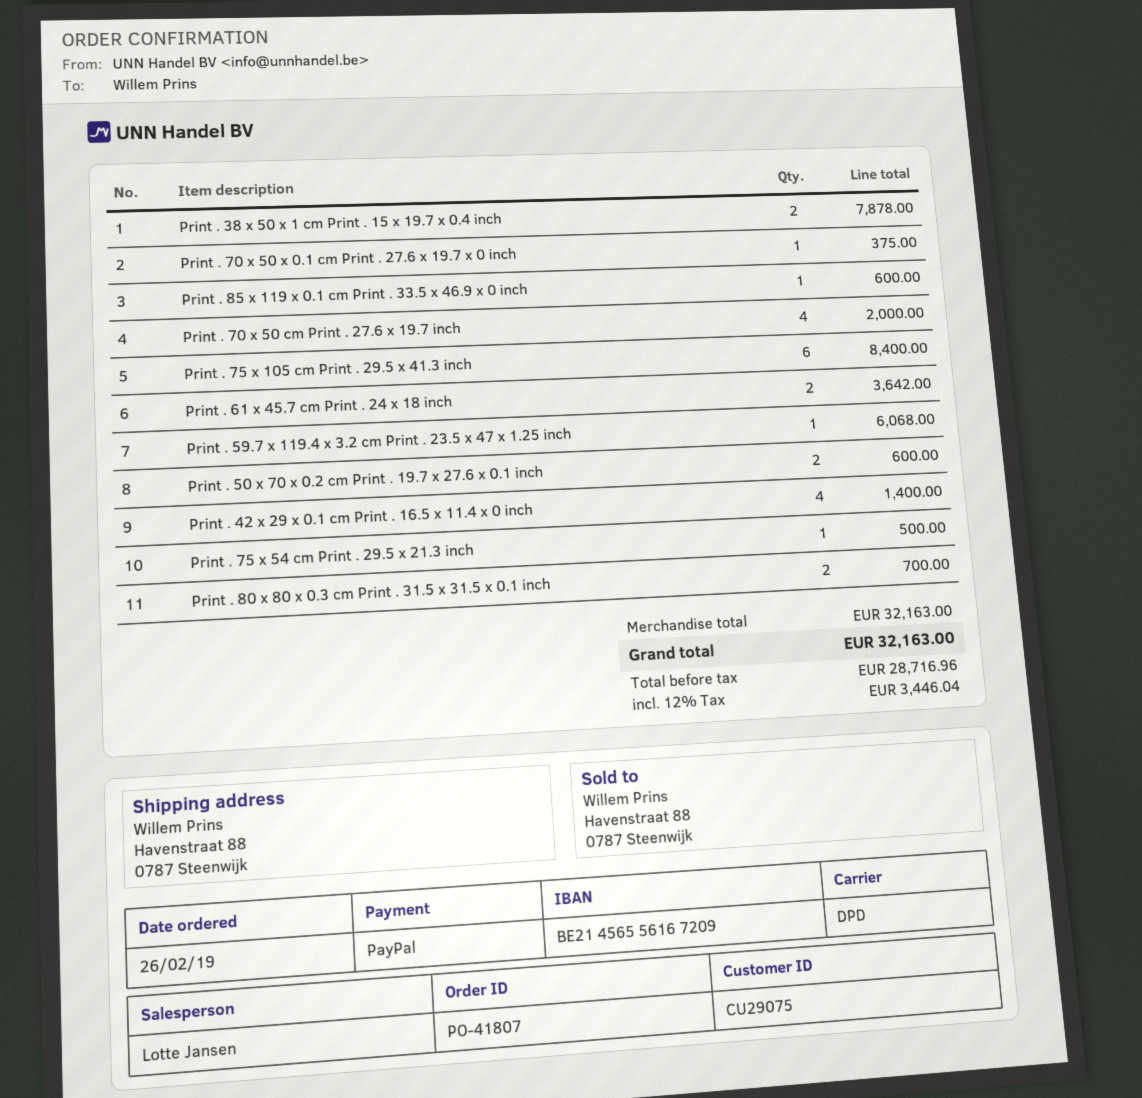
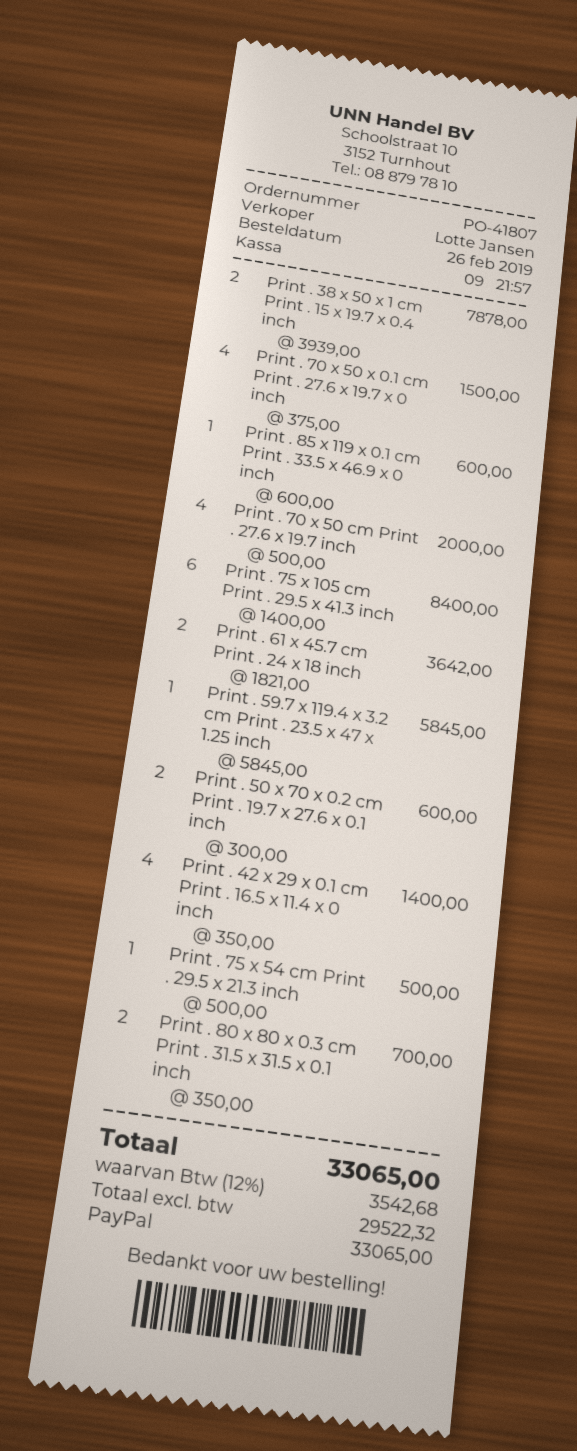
Print . 70 x 50 x 0.1 cm Print . 27.6 x 19.7 x 0 inch: 1 for 375.00 -> 4 for 1500.00
Print . 59.7 x 119.4 x 3.2 cm Print . 23.5 x 47 x 1.25 inch: 1 for 6068.00 -> 1 for 5845.00
net: 28716.96 -> 29522.32
tax: 12% = 3446.04 -> 12% = 3542.68
total: 32163.00 -> 33065.00

